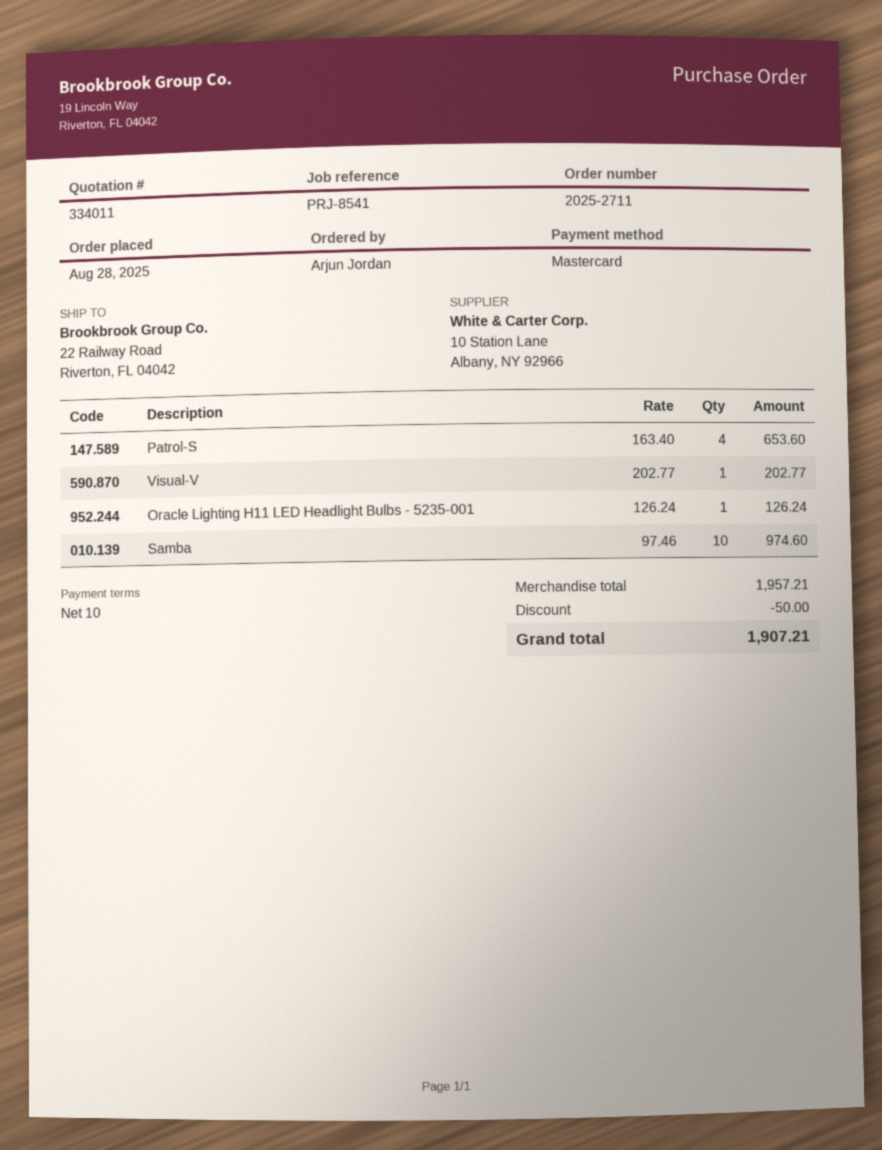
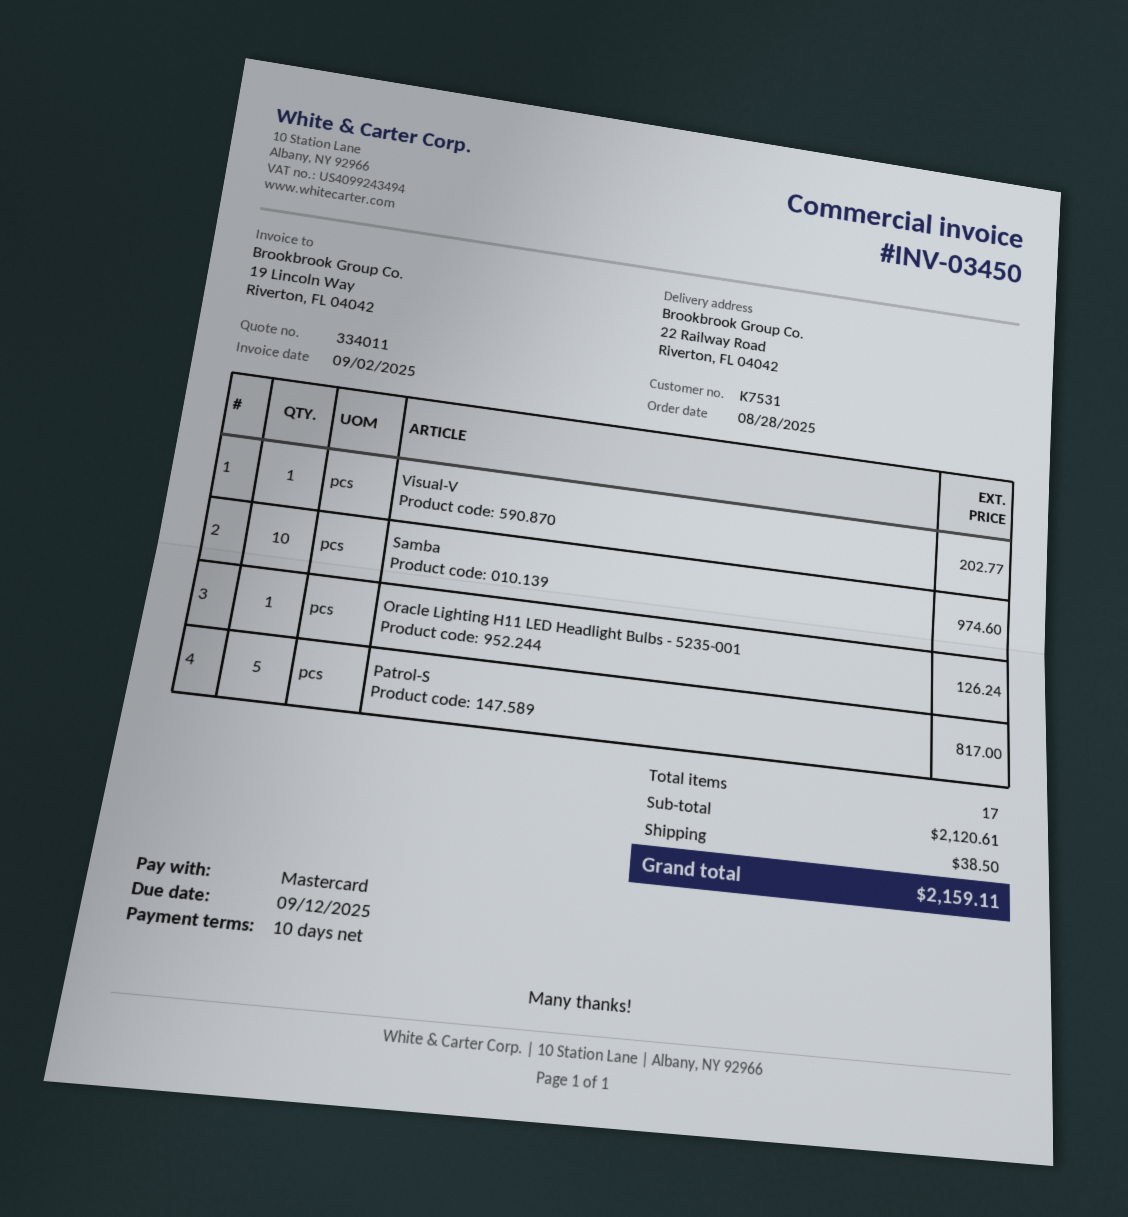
Patrol-S: 4 for 653.60 -> 5 for 817.00
subtotal: 1957.21 -> 2120.61
discount: 50.00 -> none
shipping: none -> 38.50
total: 1907.21 -> 2159.11

